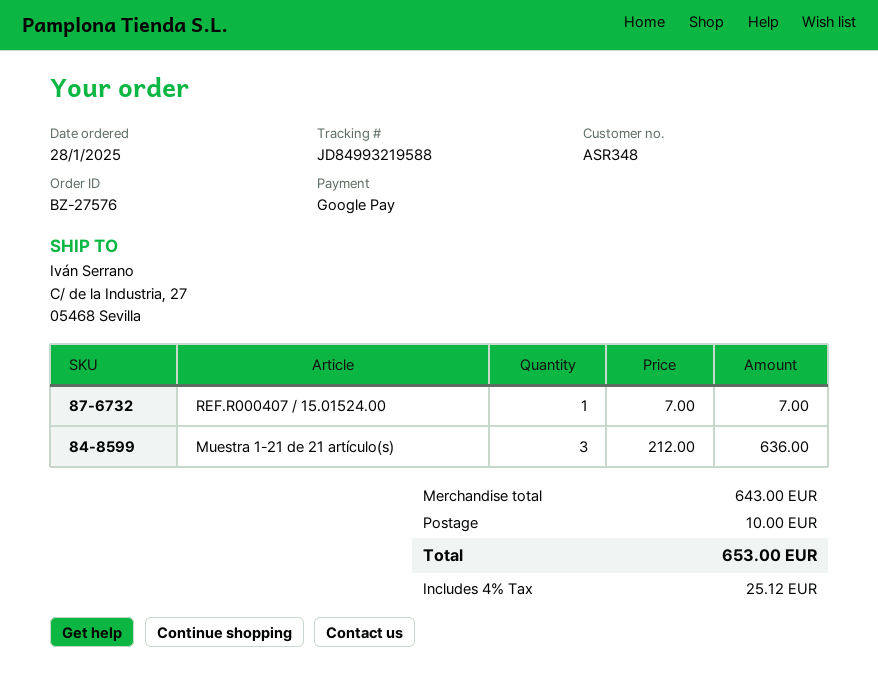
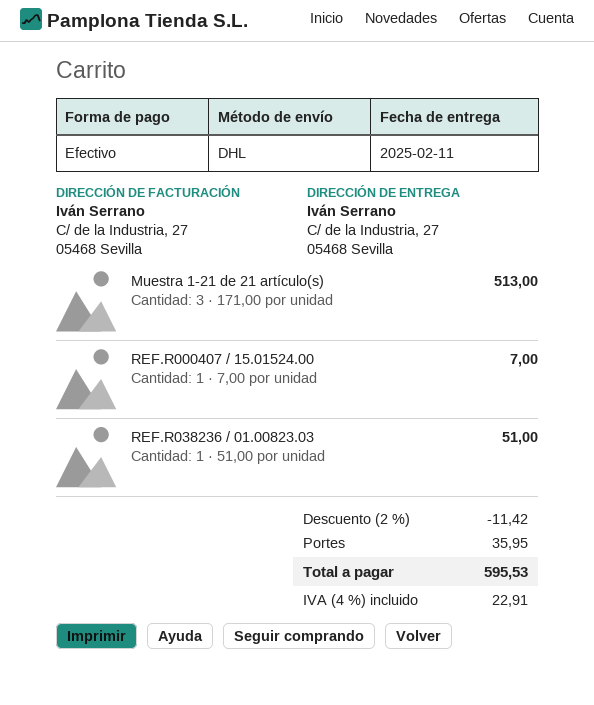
payment method: Google Pay -> cash
Muestra 1-21 de 21 artículo(s): 3 x 212.00 = 636.00 -> 3 x 171.00 = 513.00
REF.R038236 / 01.00823.03: none -> 1 x 51.00 = 51.00
discount: none -> 2% = 11.42
shipping: 10.00 -> 35.95
tax: 4% = 25.12 -> 4% = 22.91
total: 653.00 -> 595.53

